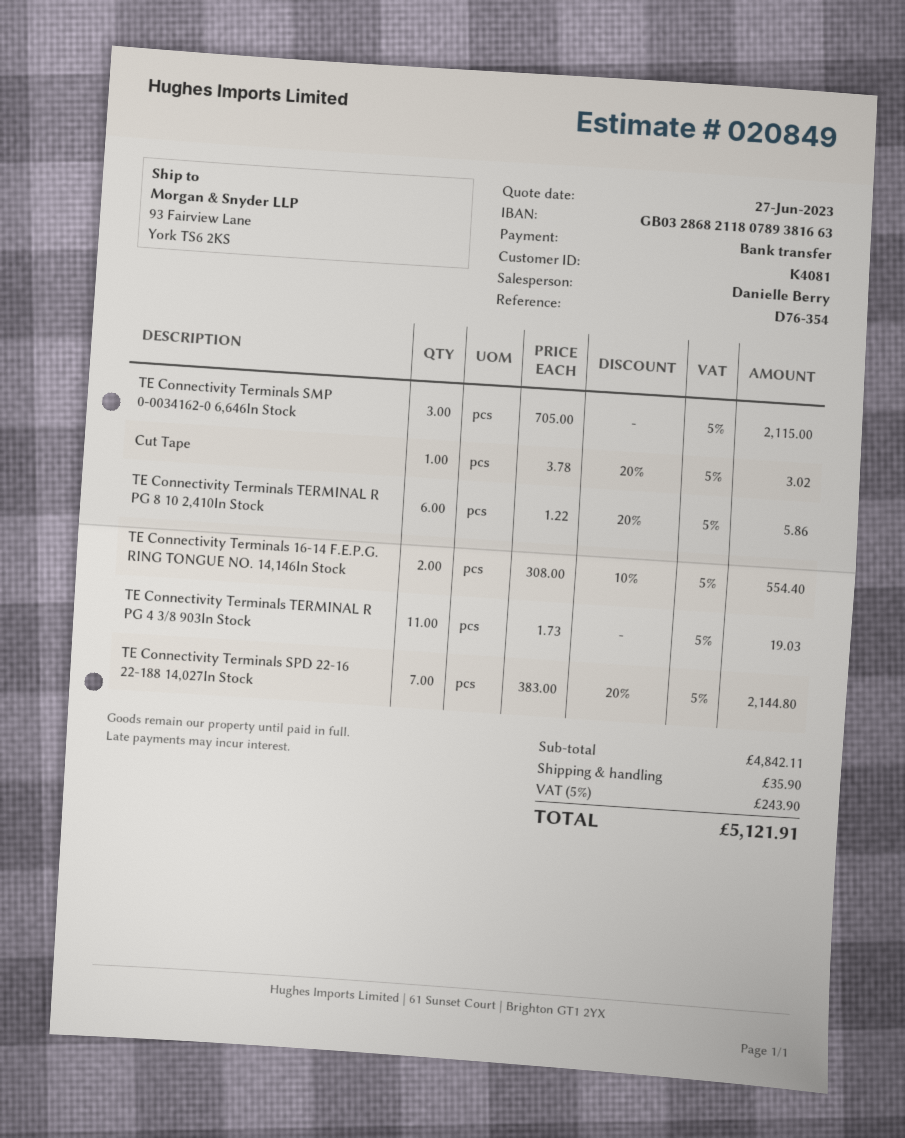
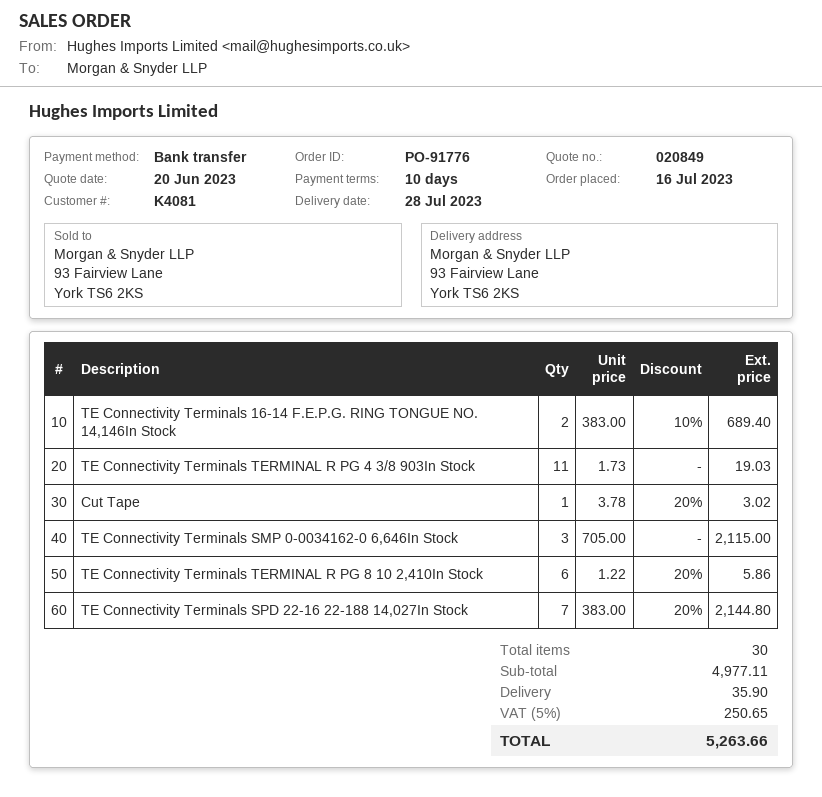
quote date: 2023-06-27 -> 2023-06-20
TE Connectivity Terminals 16-14 F.E.P.G. RING TONGUE NO. 14,146In Stock: 2 x 308.00 - 10% = 554.40 -> 2 x 383.00 - 10% = 689.40
subtotal: 4842.11 -> 4977.11
tax: 5% = 243.90 -> 5% = 250.65
total: 5121.91 -> 5263.66

